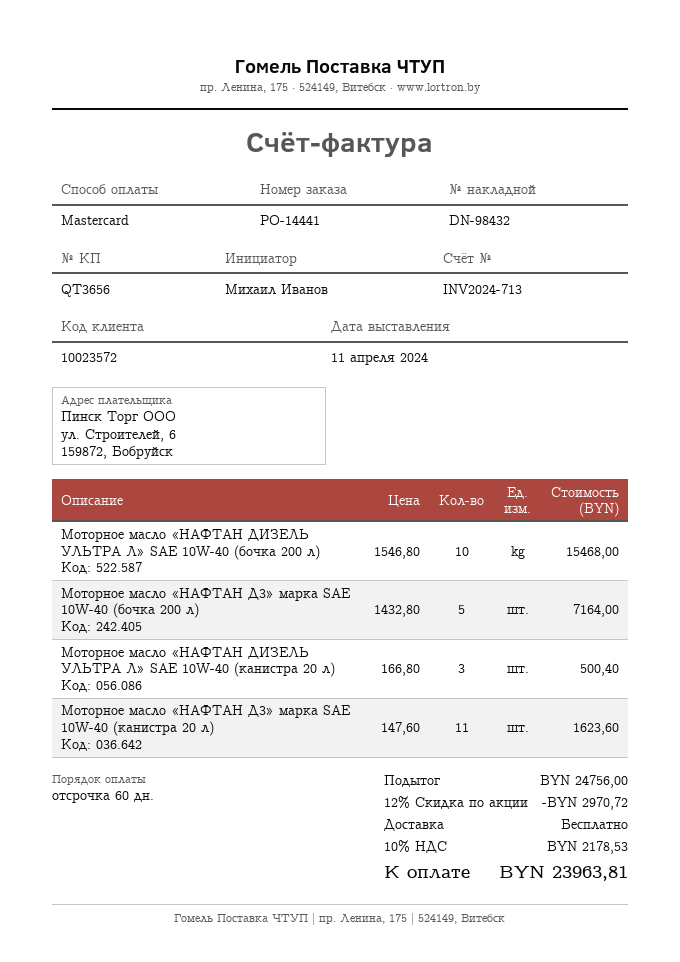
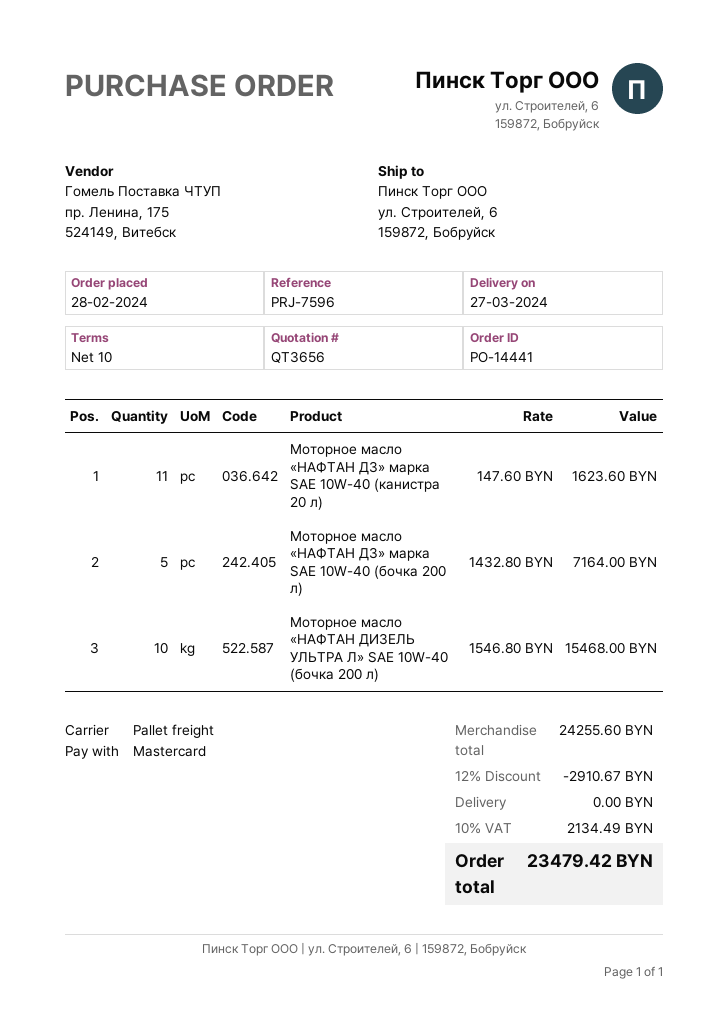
payment terms: 60 days -> 10 days
Моторное масло «НАФТАН ДИЗЕЛЬ УЛЬТРА Л» SAE 10W-40 (канистра 20 л): 3 x 166.80 = 500.40 -> none
subtotal: 24756.00 -> 24255.60
discount: 12% = 2970.72 -> 12% = 2910.67
tax: 10% = 2178.53 -> 10% = 2134.49
total: 23963.81 -> 23479.42

